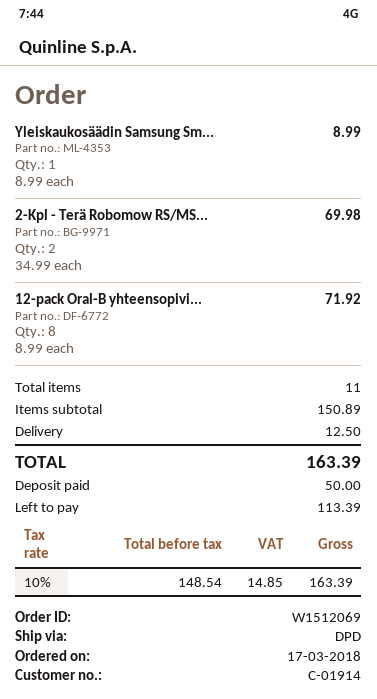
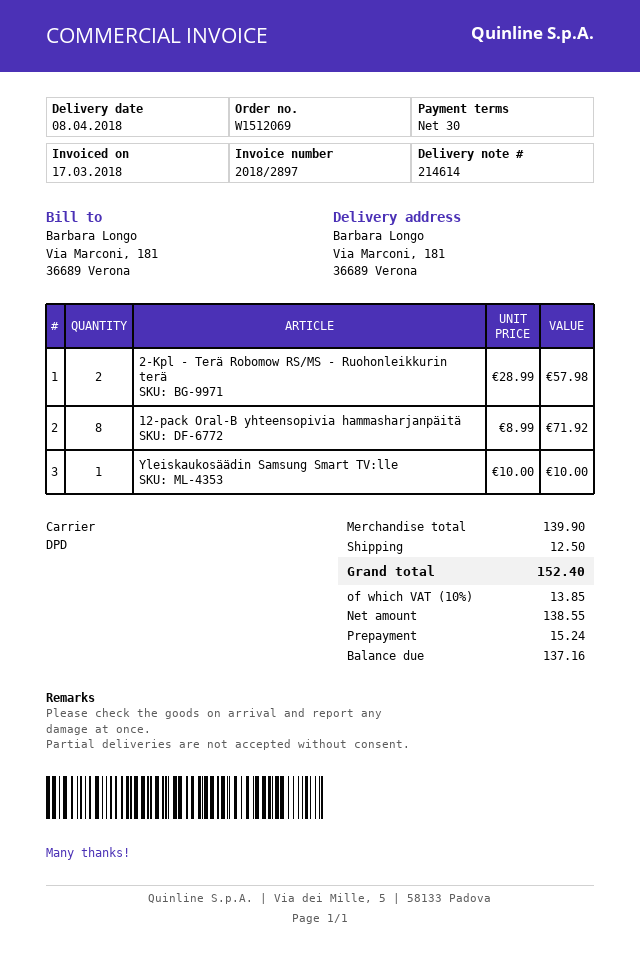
Yleiskaukosäädin Samsung Sm...: 1 x 8.99 = 8.99 -> 1 x 10.00 = 10.00
2-Kpl - Terä Robomow RS/MS...: 2 x 34.99 = 69.98 -> 2 x 28.99 = 57.98
subtotal: 150.89 -> 139.90
net: 148.54 -> 138.55
tax: 10% = 14.85 -> 10% = 13.85
total: 163.39 -> 152.40
deposit: 50.00 -> 15.24
balance: 113.39 -> 137.16

